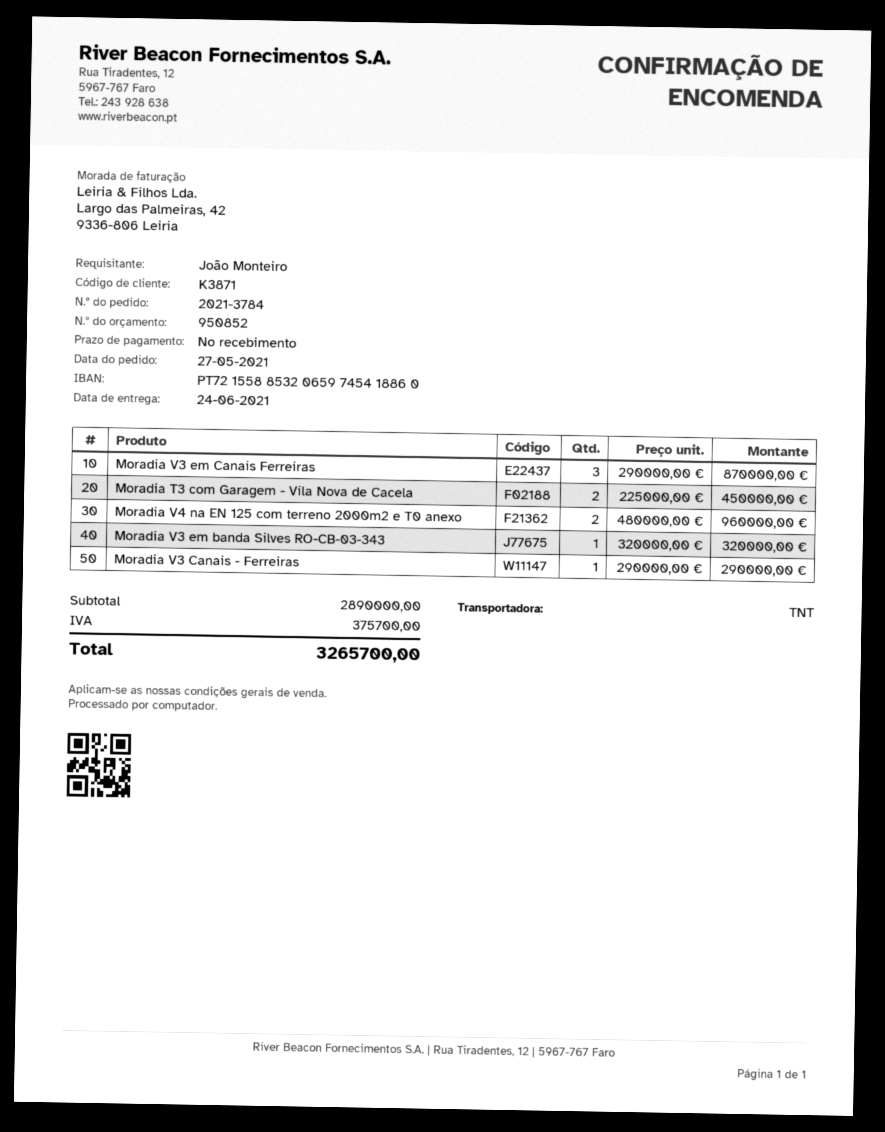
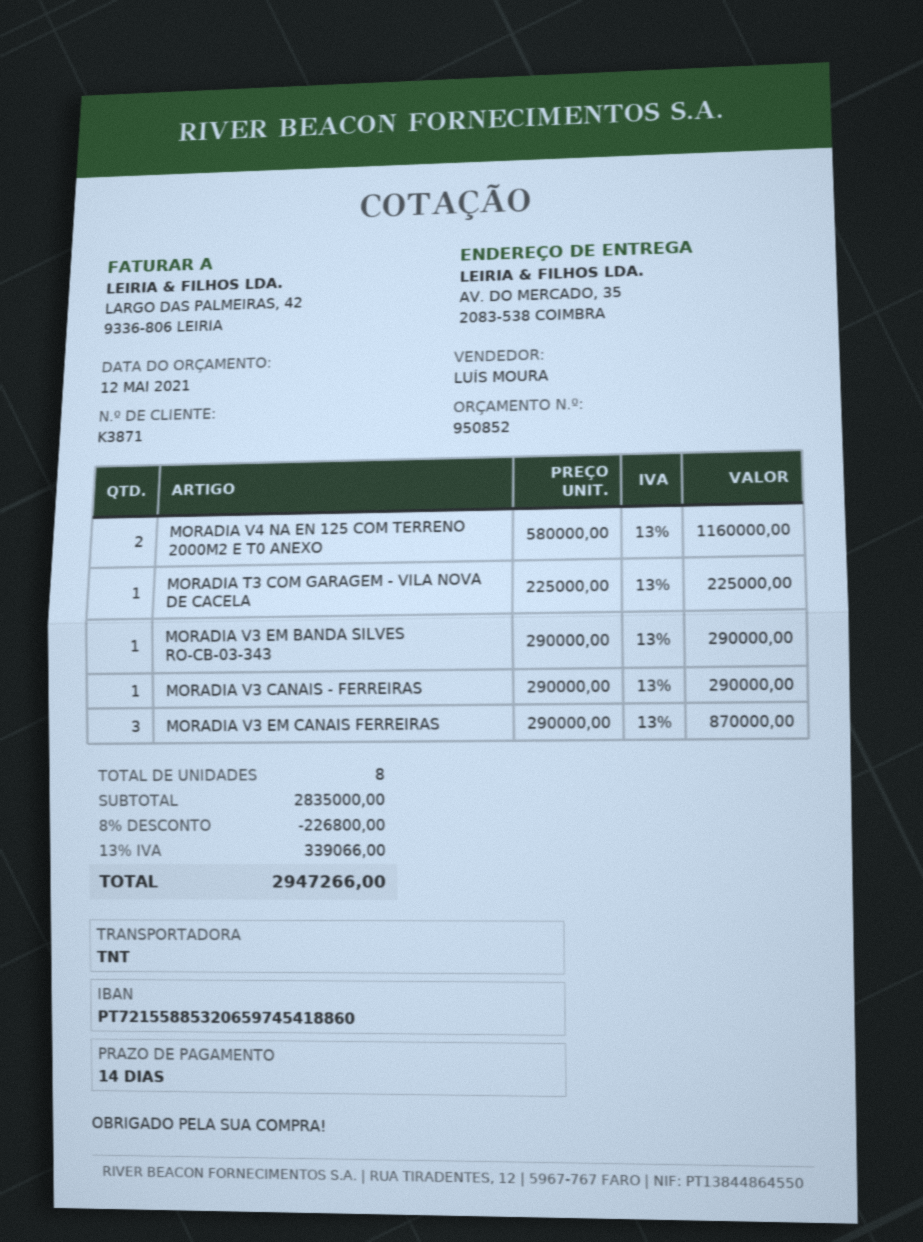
payment terms: on receipt -> 14 days
Moradia T3 com Garagem - Vila Nova de Cacela: 2 x 225000.00 = 450000.00 -> 1 x 225000.00 = 225000.00
Moradia V4 na EN 125 com terreno 2000m2 e T0 anexo: 2 x 480000.00 = 960000.00 -> 2 x 580000.00 = 1160000.00
Moradia V3 em banda Silves RO-CB-03-343: 1 x 320000.00 = 320000.00 -> 1 x 290000.00 = 290000.00
subtotal: 2890000.00 -> 2835000.00
discount: none -> 8% = 226800.00
tax: 375700.00 -> 339066.00
total: 3265700.00 -> 2947266.00

